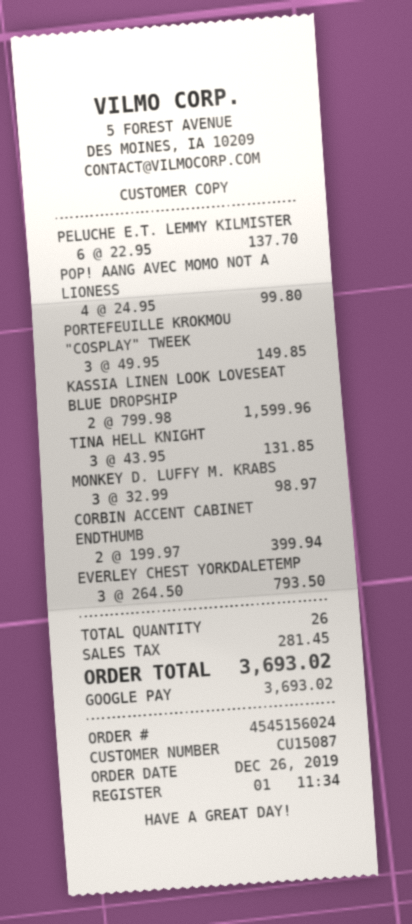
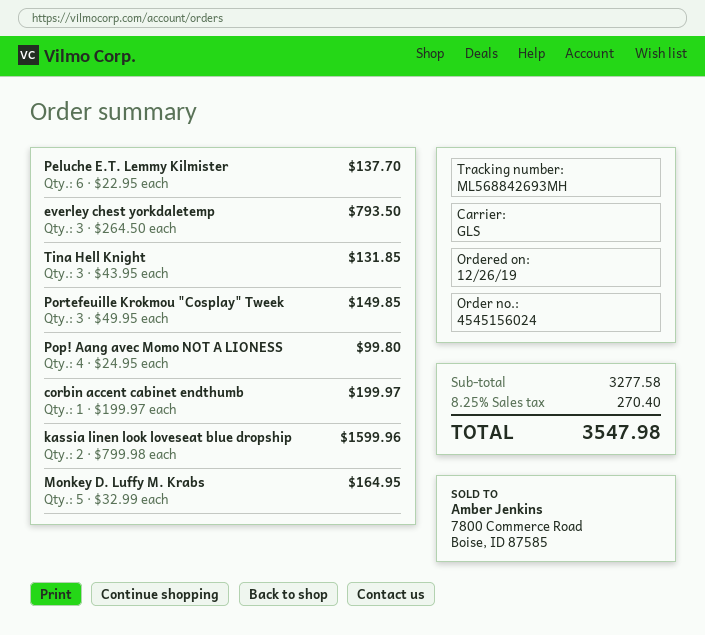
MONKEY D. LUFFY M. KRABS: 3 x 32.99 = 98.97 -> 5 x 32.99 = 164.95
CORBIN ACCENT CABINET ENDTHUMB: 2 x 199.97 = 399.94 -> 1 x 199.97 = 199.97
tax: 281.45 -> 270.40
total: 3693.02 -> 3547.98

